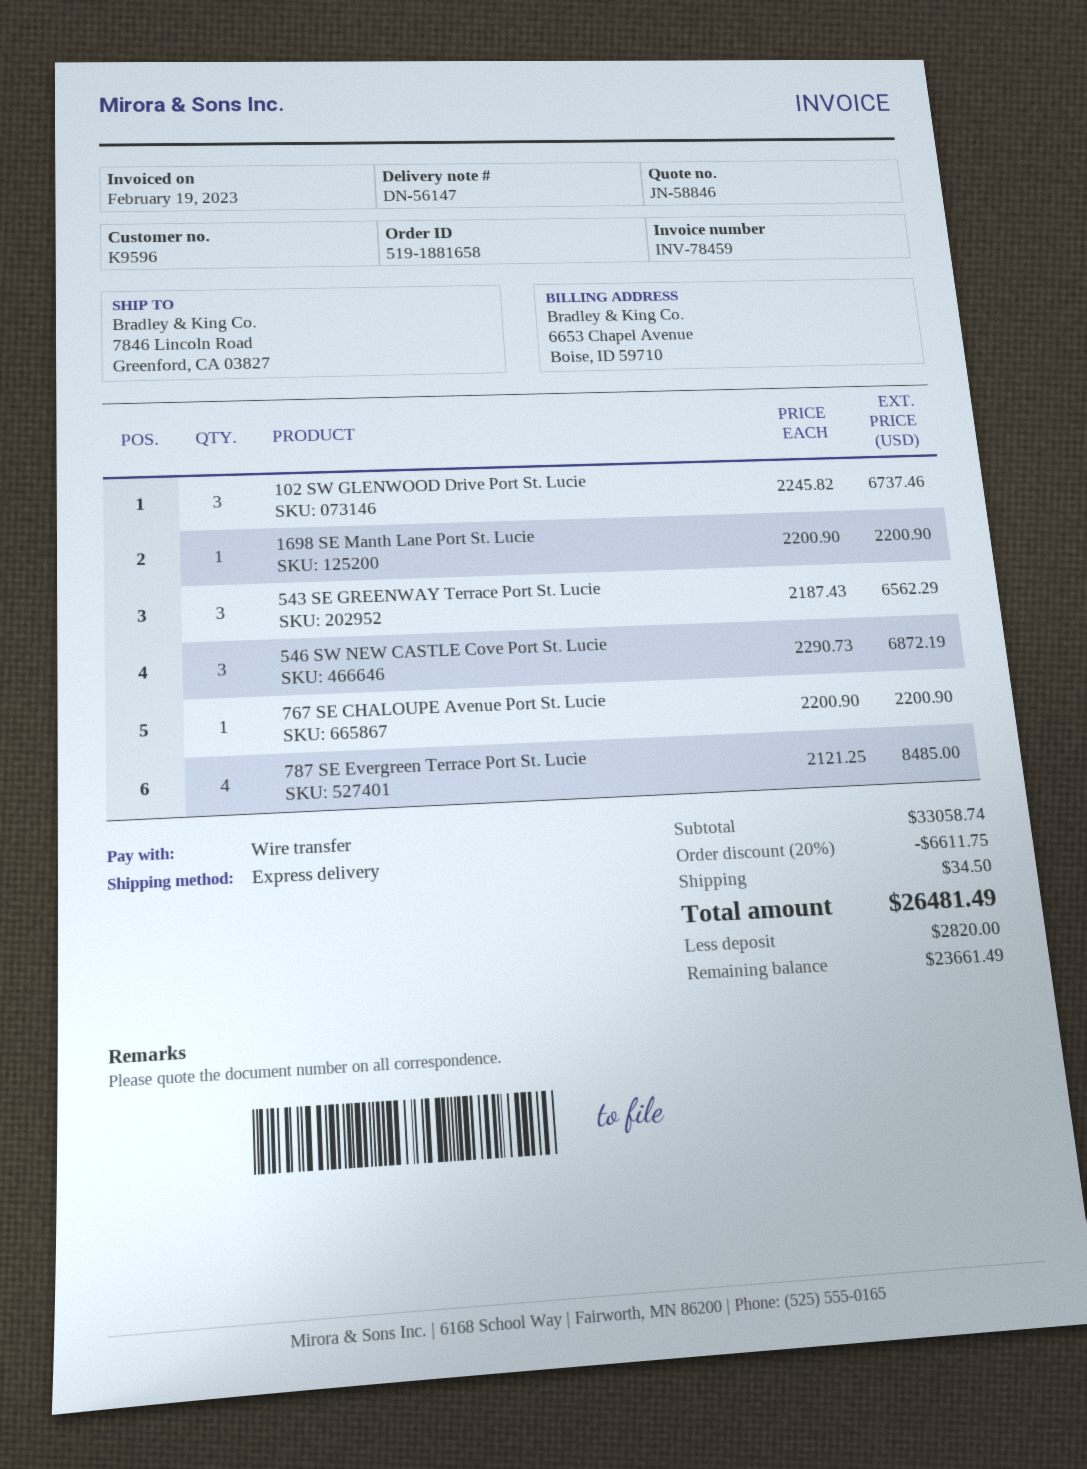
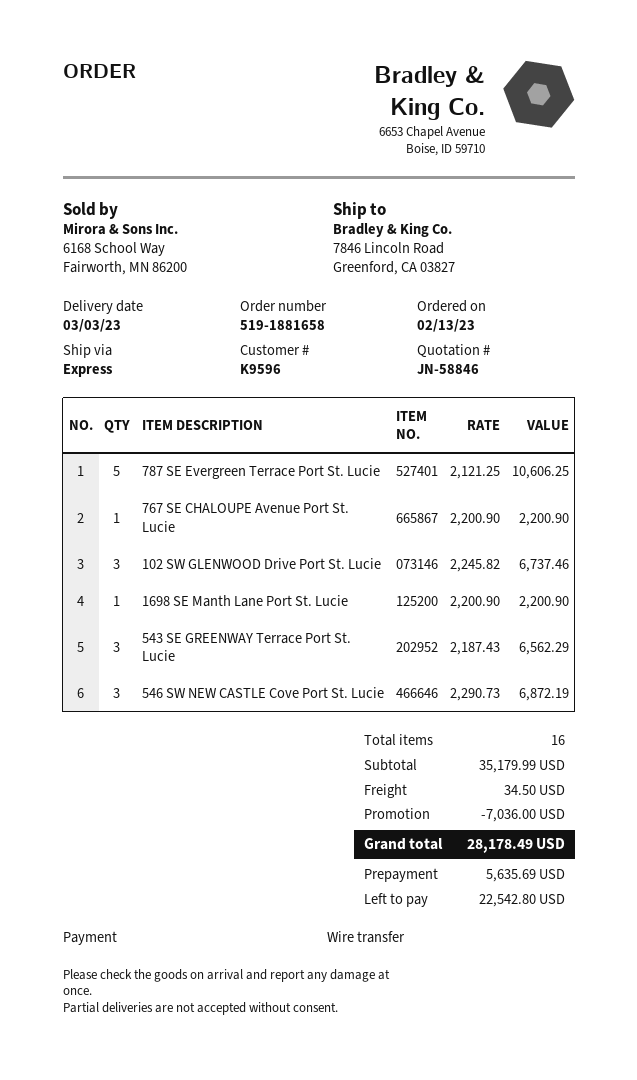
787 SE Evergreen Terrace Port St. Lucie: 4 x 2121.25 = 8485.00 -> 5 x 2121.25 = 10606.25
subtotal: 33058.74 -> 35179.99
discount: 6611.75 -> 7036.00
total: 26481.49 -> 28178.49
deposit: 2820.00 -> 5635.69
balance: 23661.49 -> 22542.80

